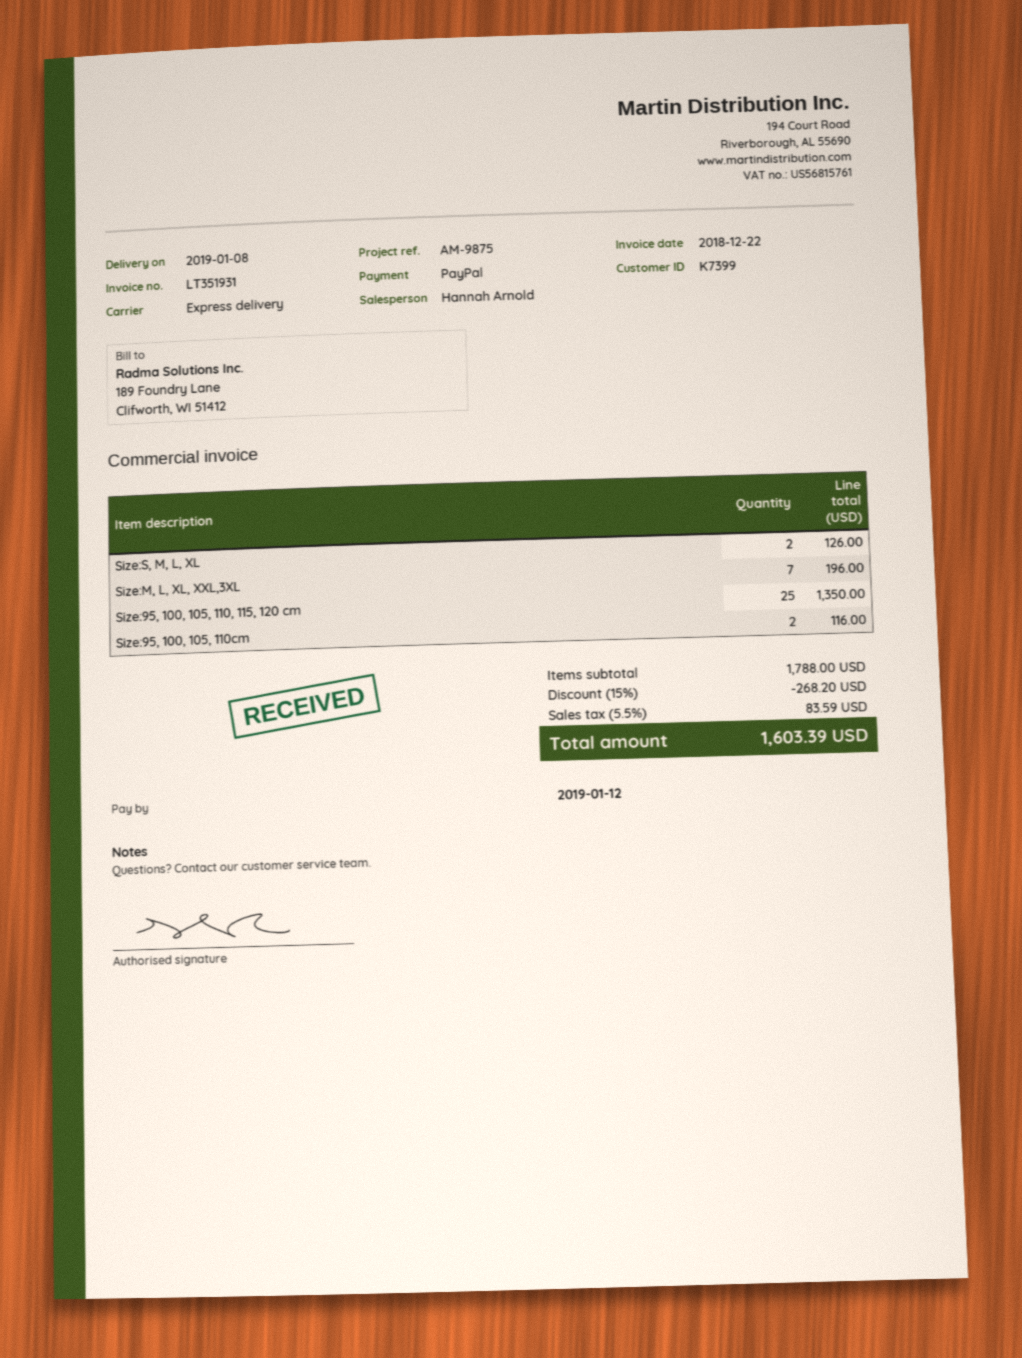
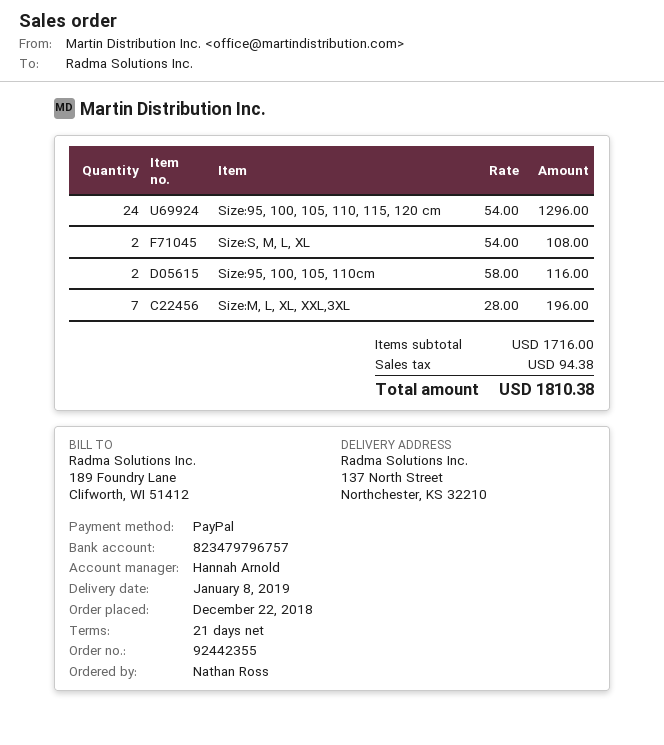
Size:S, M, L, XL: 2 for 126.00 -> 2 for 108.00
Size:95, 100, 105, 110, 115, 120 cm: 25 for 1350.00 -> 24 for 1296.00
subtotal: 1788.00 -> 1716.00
discount: 15% = 268.20 -> none
tax: 83.59 -> 94.38
total: 1603.39 -> 1810.38

